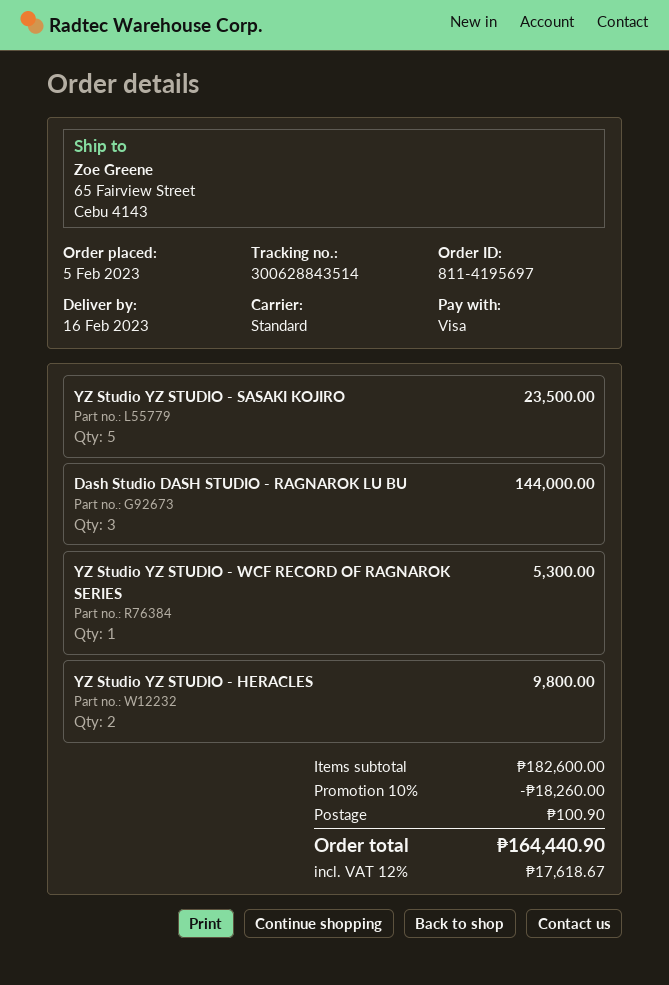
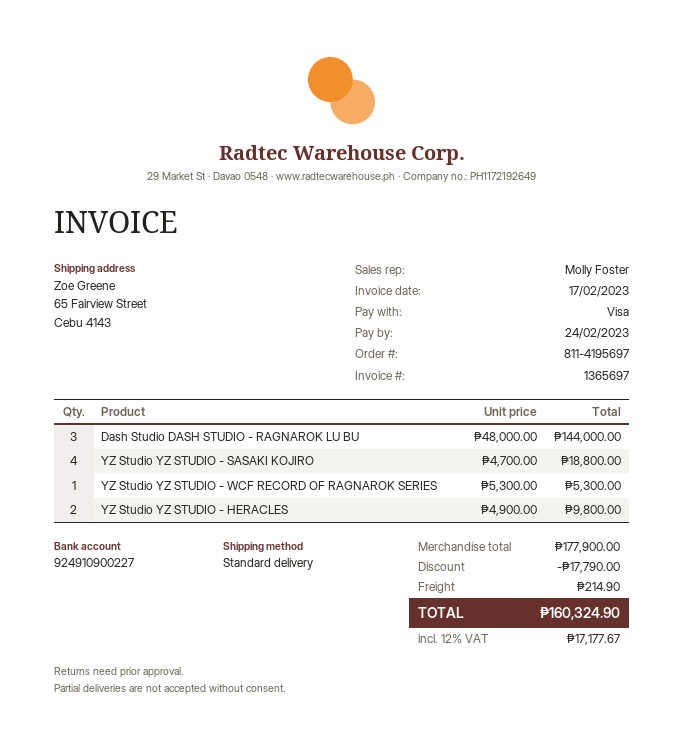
YZ Studio YZ STUDIO - SASAKI KOJIRO: 5 for 23500.00 -> 4 for 18800.00
subtotal: 182600.00 -> 177900.00
discount: 18260.00 -> 17790.00
shipping: 100.90 -> 214.90
tax: 12% = 17618.67 -> 12% = 17177.67
total: 164440.90 -> 160324.90

